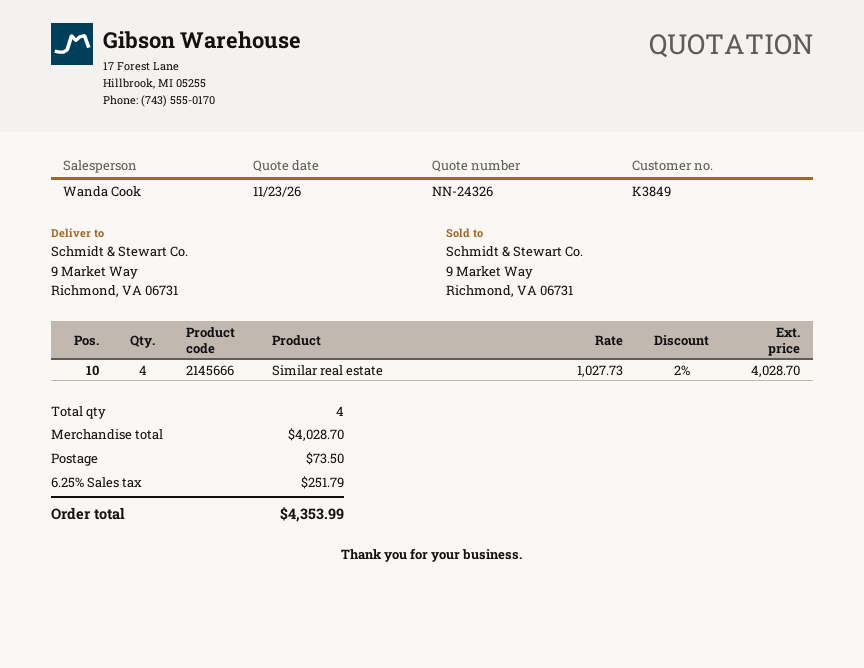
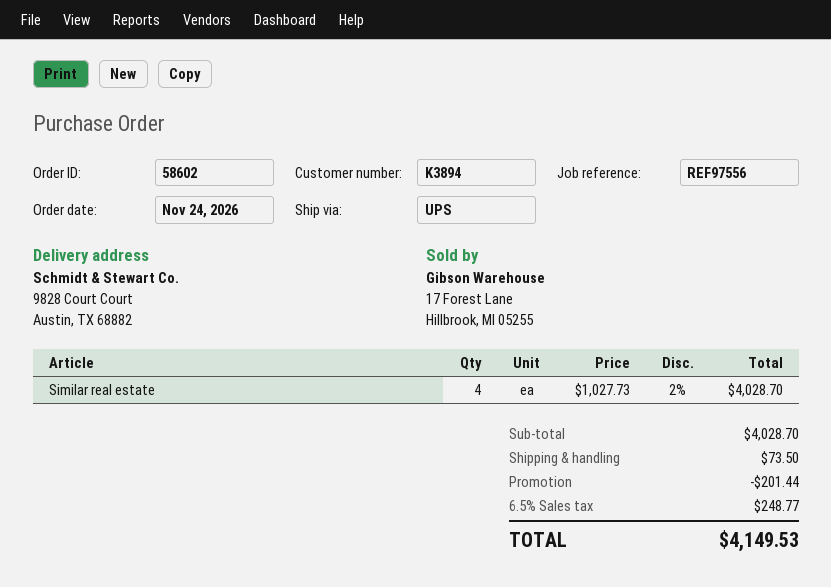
customer number: K3849 -> K3894
ship to: 9 Market Way, Richmond, VA 06731 -> 9828 Court Court, Austin, TX 68882
discount: none -> 201.44
tax: 6.25% = 251.79 -> 6.5% = 248.77
total: 4353.99 -> 4149.53

